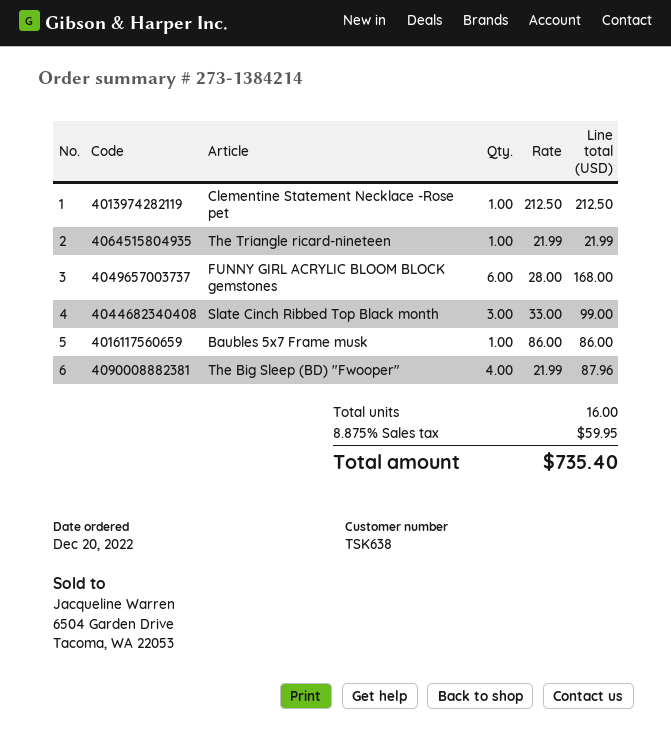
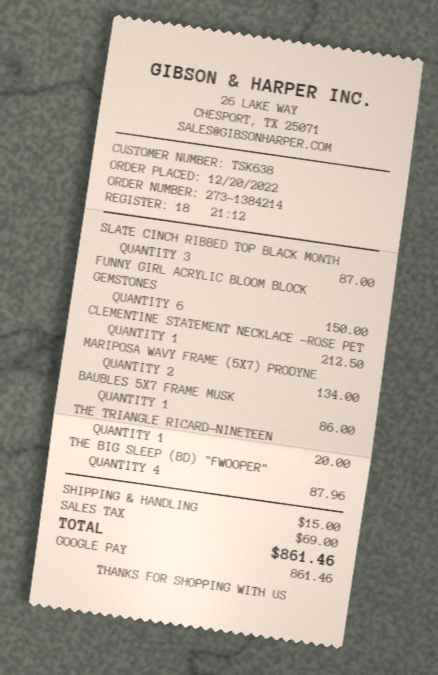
The Triangle ricard-nineteen: 1 for 21.99 -> 1 for 20.00
FUNNY GIRL ACRYLIC BLOOM BLOCK gemstones: 6 for 168.00 -> 6 for 150.00
Slate Cinch Ribbed Top Black month: 3 for 99.00 -> 3 for 87.00
MARIPOSA WAVY FRAME (5X7) PRODYNE: none -> 2 for 134.00
shipping: none -> 15.00
tax: 59.95 -> 69.00
total: 735.40 -> 861.46

